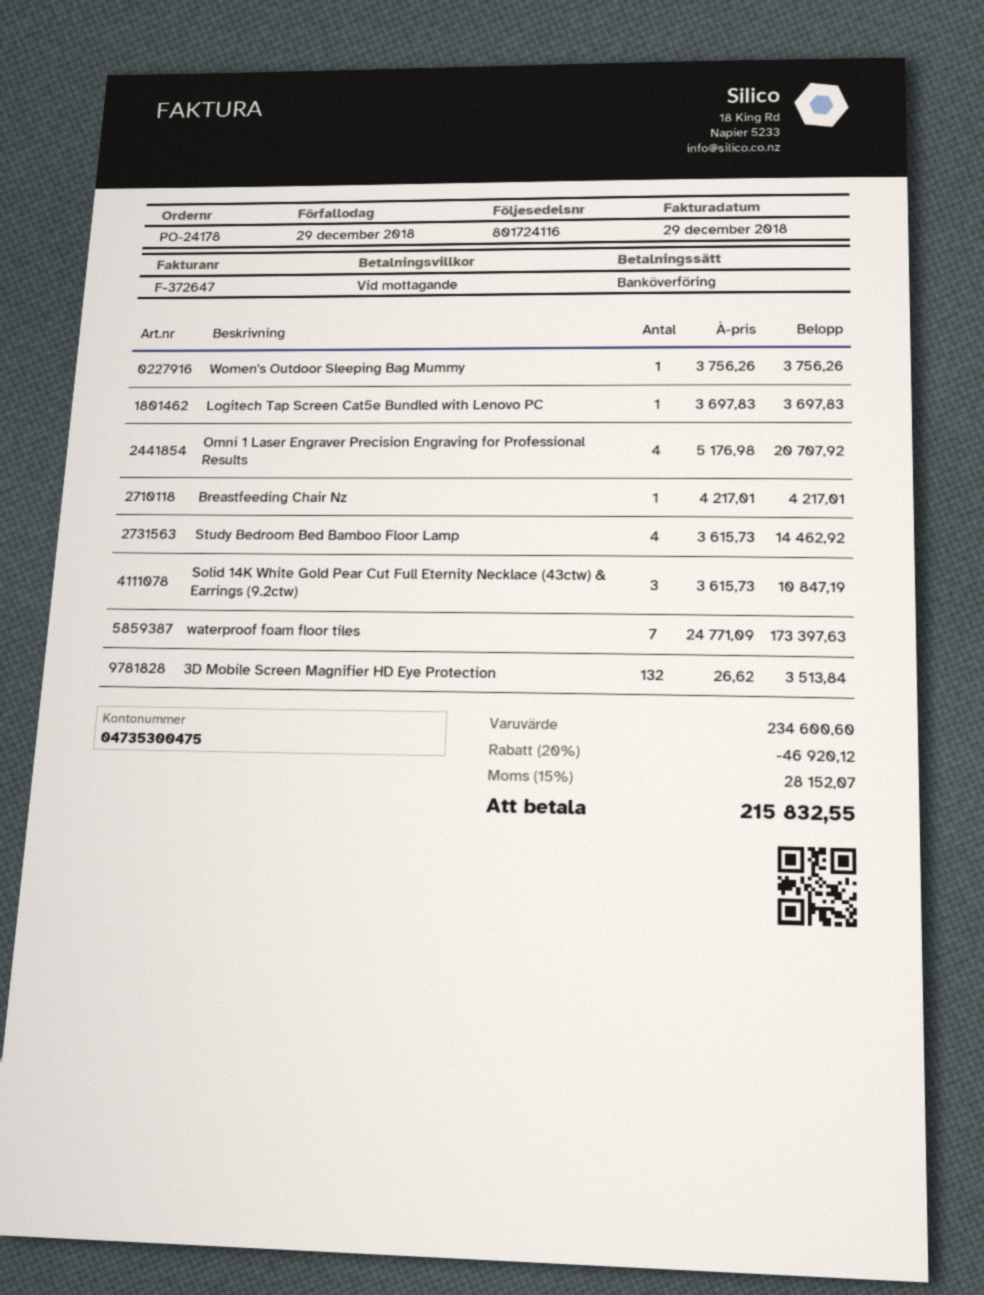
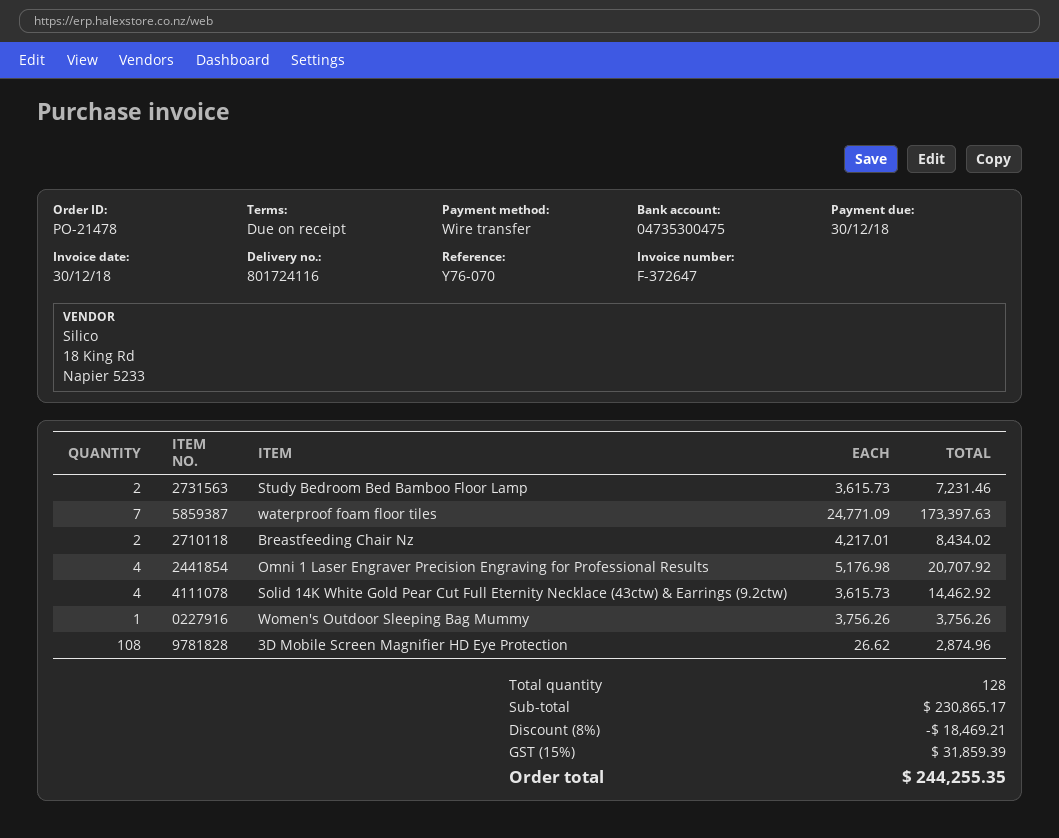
order number: PO-24178 -> PO-21478
invoice date: 2018-12-29 -> 2018-12-30
due date: 2018-12-29 -> 2018-12-30
Logitech Tap Screen Cat5e Bundled with Lenovo PC: 1 x 3697.83 = 3697.83 -> none
Breastfeeding Chair Nz: 1 x 4217.01 = 4217.01 -> 2 x 4217.01 = 8434.02
Study Bedroom Bed Bamboo Floor Lamp: 4 x 3615.73 = 14462.92 -> 2 x 3615.73 = 7231.46
Solid 14K White Gold Pear Cut Full Eternity Necklace (43ctw) & Earrings (9.2ctw): 3 x 3615.73 = 10847.19 -> 4 x 3615.73 = 14462.92
3D Mobile Screen Magnifier HD Eye Protection: 132 x 26.62 = 3513.84 -> 108 x 26.62 = 2874.96
subtotal: 234600.60 -> 230865.17
discount: 20% = 46920.12 -> 8% = 18469.21
tax: 15% = 28152.07 -> 15% = 31859.39
total: 215832.55 -> 244255.35

